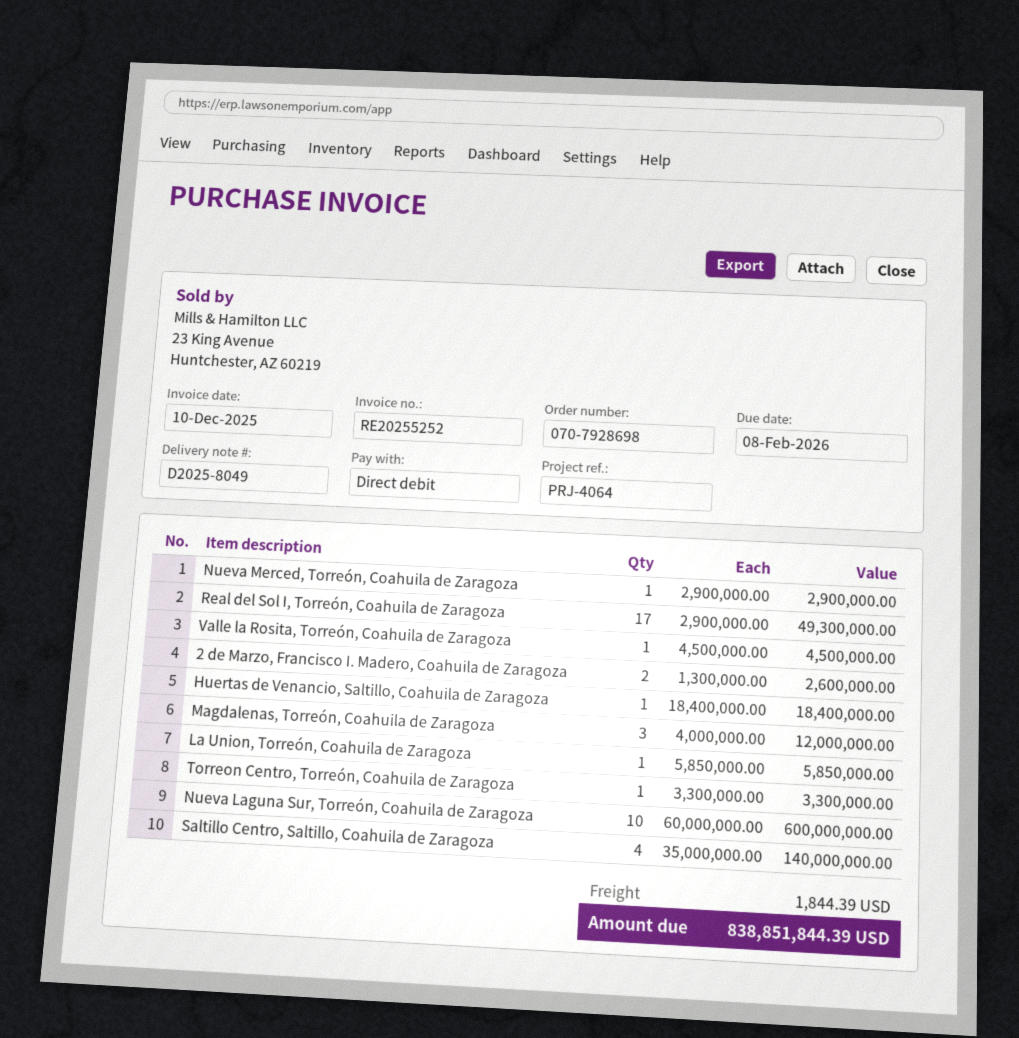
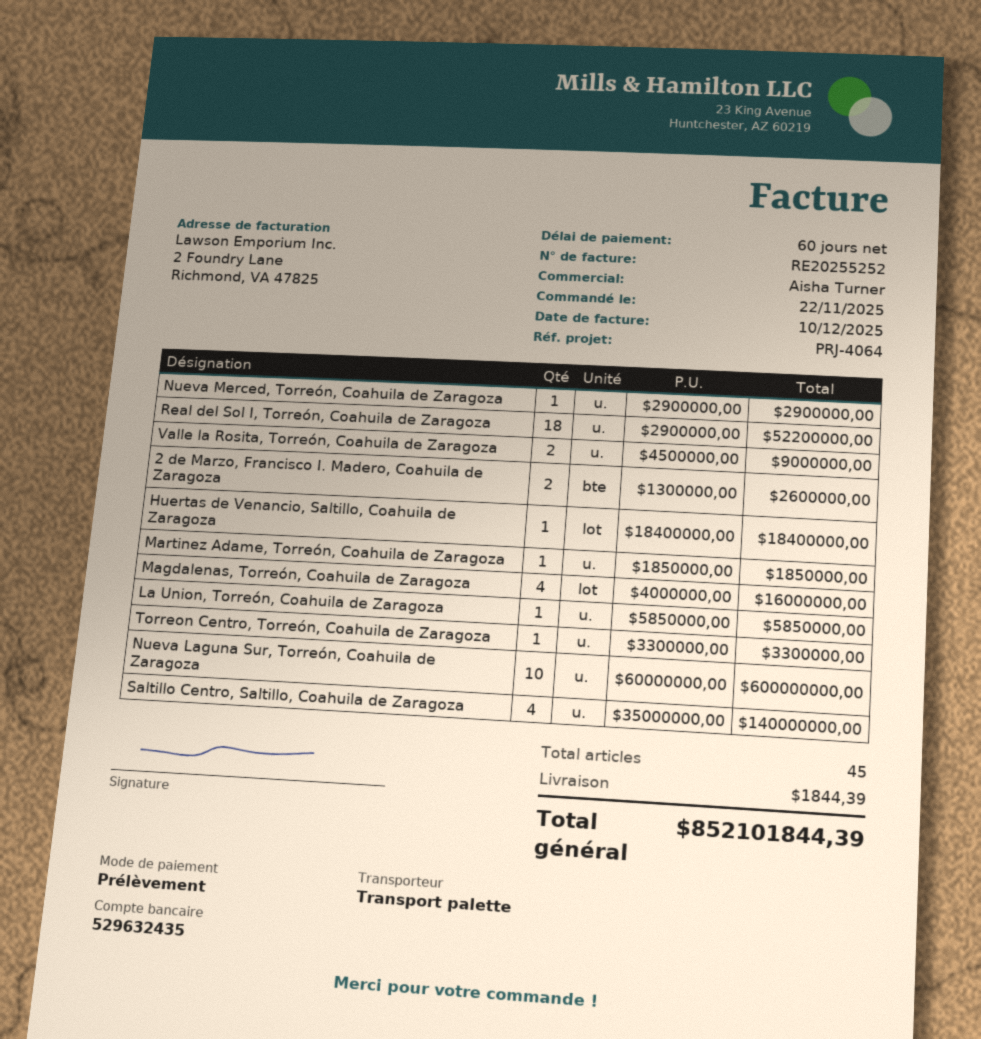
Real del Sol I, Torreón, Coahuila de Zaragoza: 17 x 2900000.00 = 49300000.00 -> 18 x 2900000.00 = 52200000.00
Valle la Rosita, Torreón, Coahuila de Zaragoza: 1 x 4500000.00 = 4500000.00 -> 2 x 4500000.00 = 9000000.00
Magdalenas, Torreón, Coahuila de Zaragoza: 3 x 4000000.00 = 12000000.00 -> 4 x 4000000.00 = 16000000.00
Martinez Adame, Torreón, Coahuila de Zaragoza: none -> 1 x 1850000.00 = 1850000.00
total: 838851844.39 -> 852101844.39

